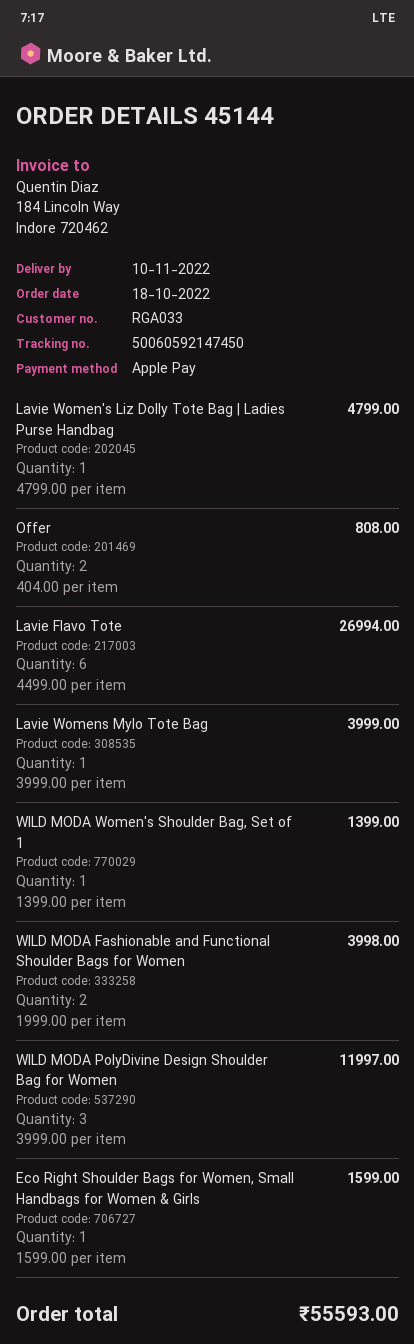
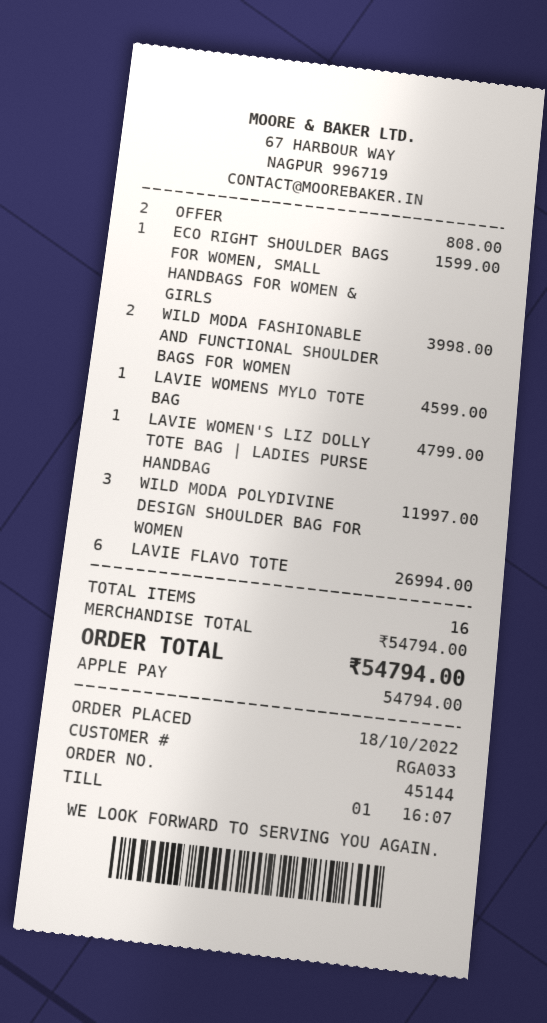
Lavie Womens Mylo Tote Bag: 1 for 3999.00 -> 1 for 4599.00
WILD MODA Women's Shoulder Bag, Set of 1: 1 for 1399.00 -> none
total: 55593.00 -> 54794.00

